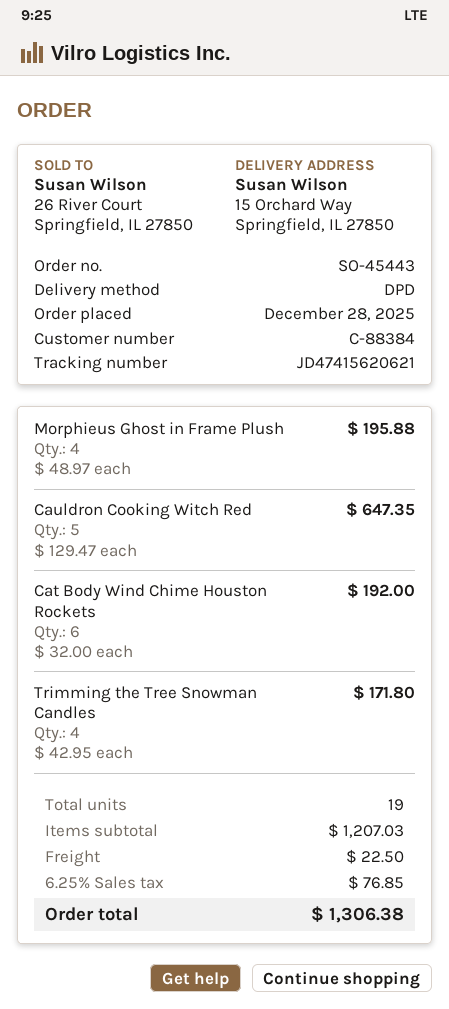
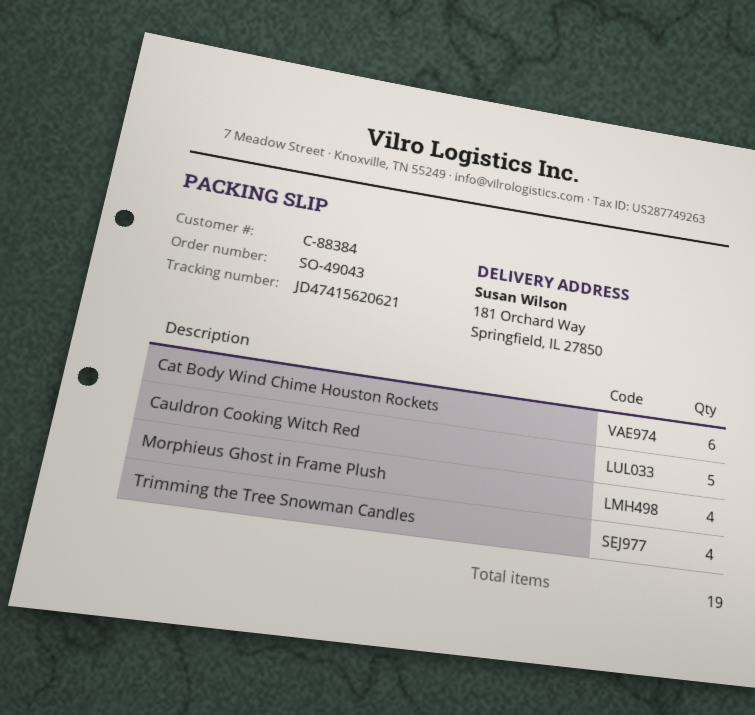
order number: SO-45443 -> SO-49043
ship to: 15 Orchard Way, Springfield, IL 27850 -> 181 Orchard Way, Springfield, IL 27850

